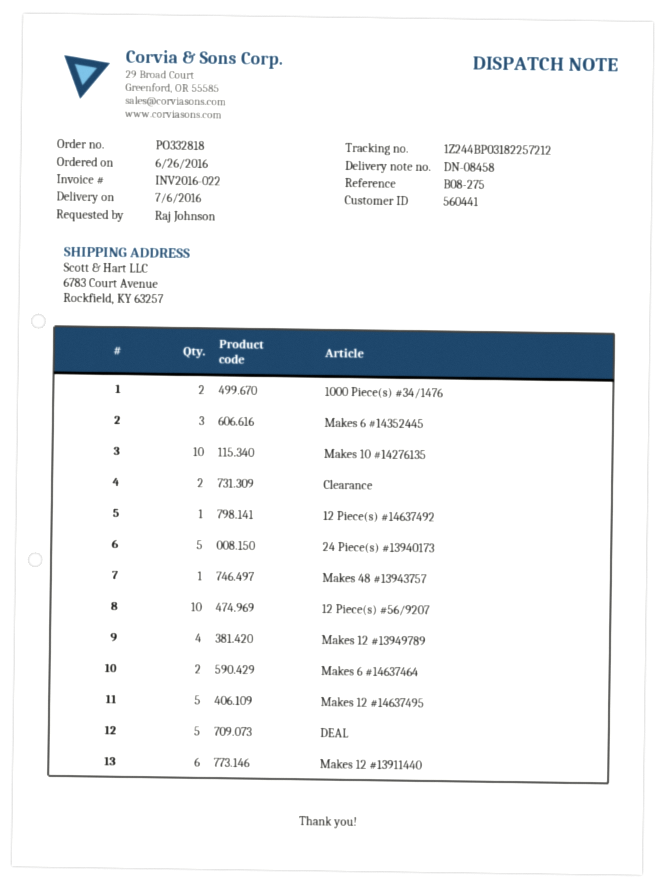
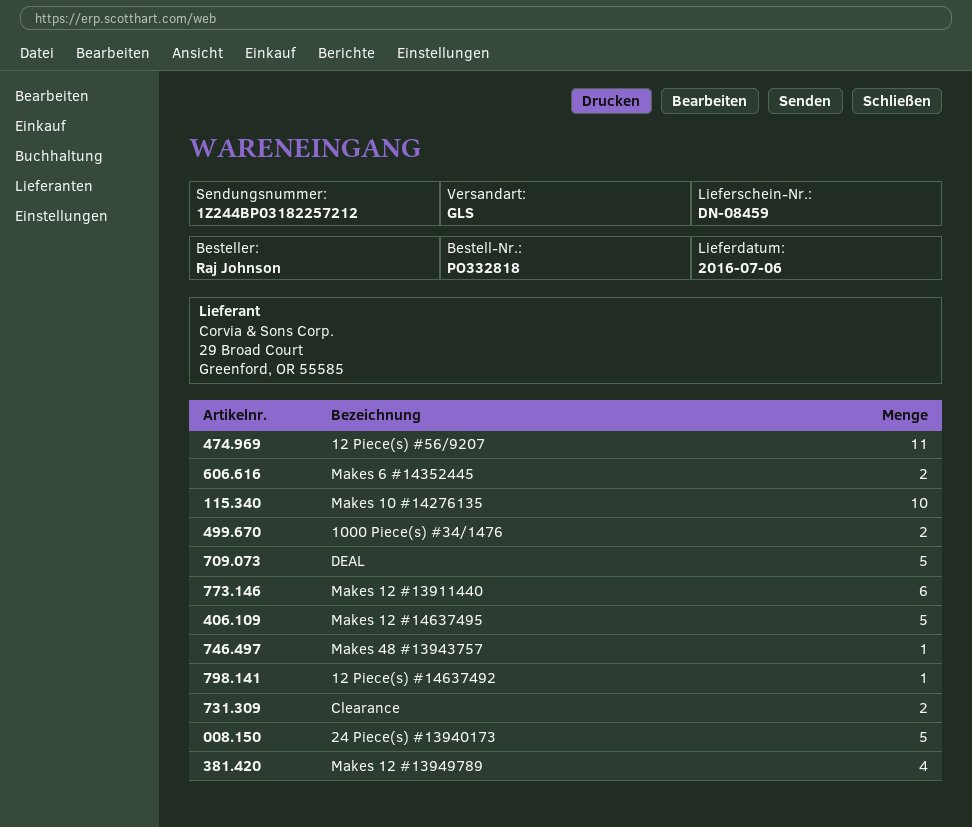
delivery note number: DN-08458 -> DN-08459
Makes 6 #14352445: 3 -> 2
12 Piece(s) #56/9207: 10 -> 11
Makes 6 #14637464: 2 -> none

